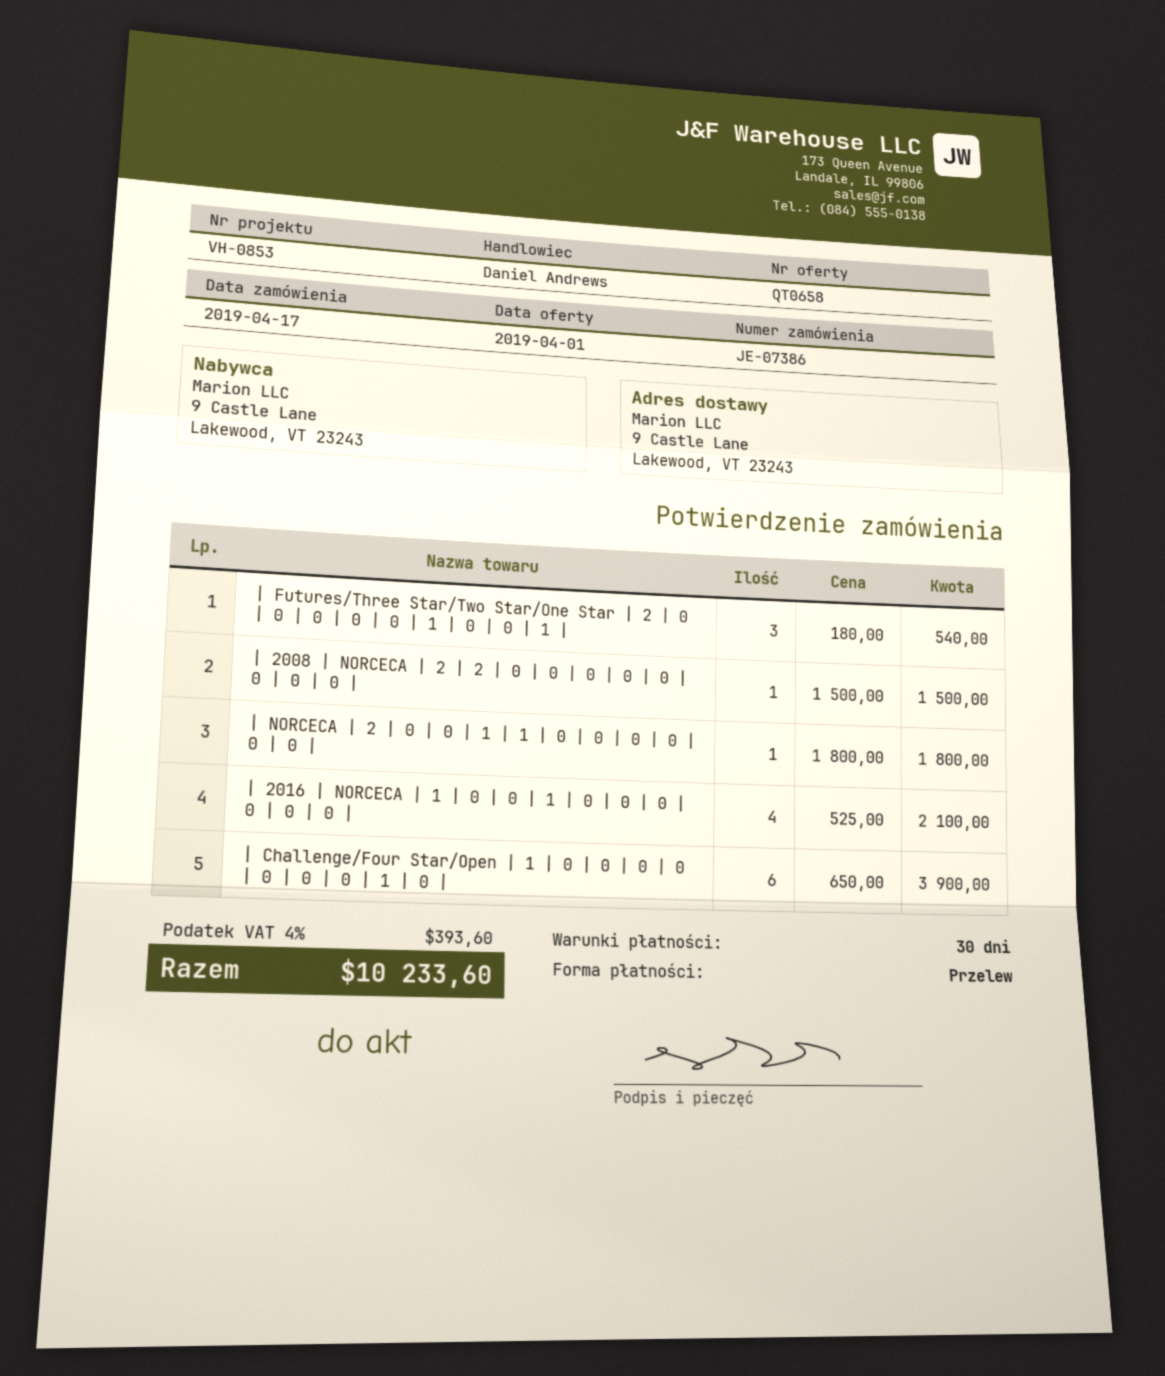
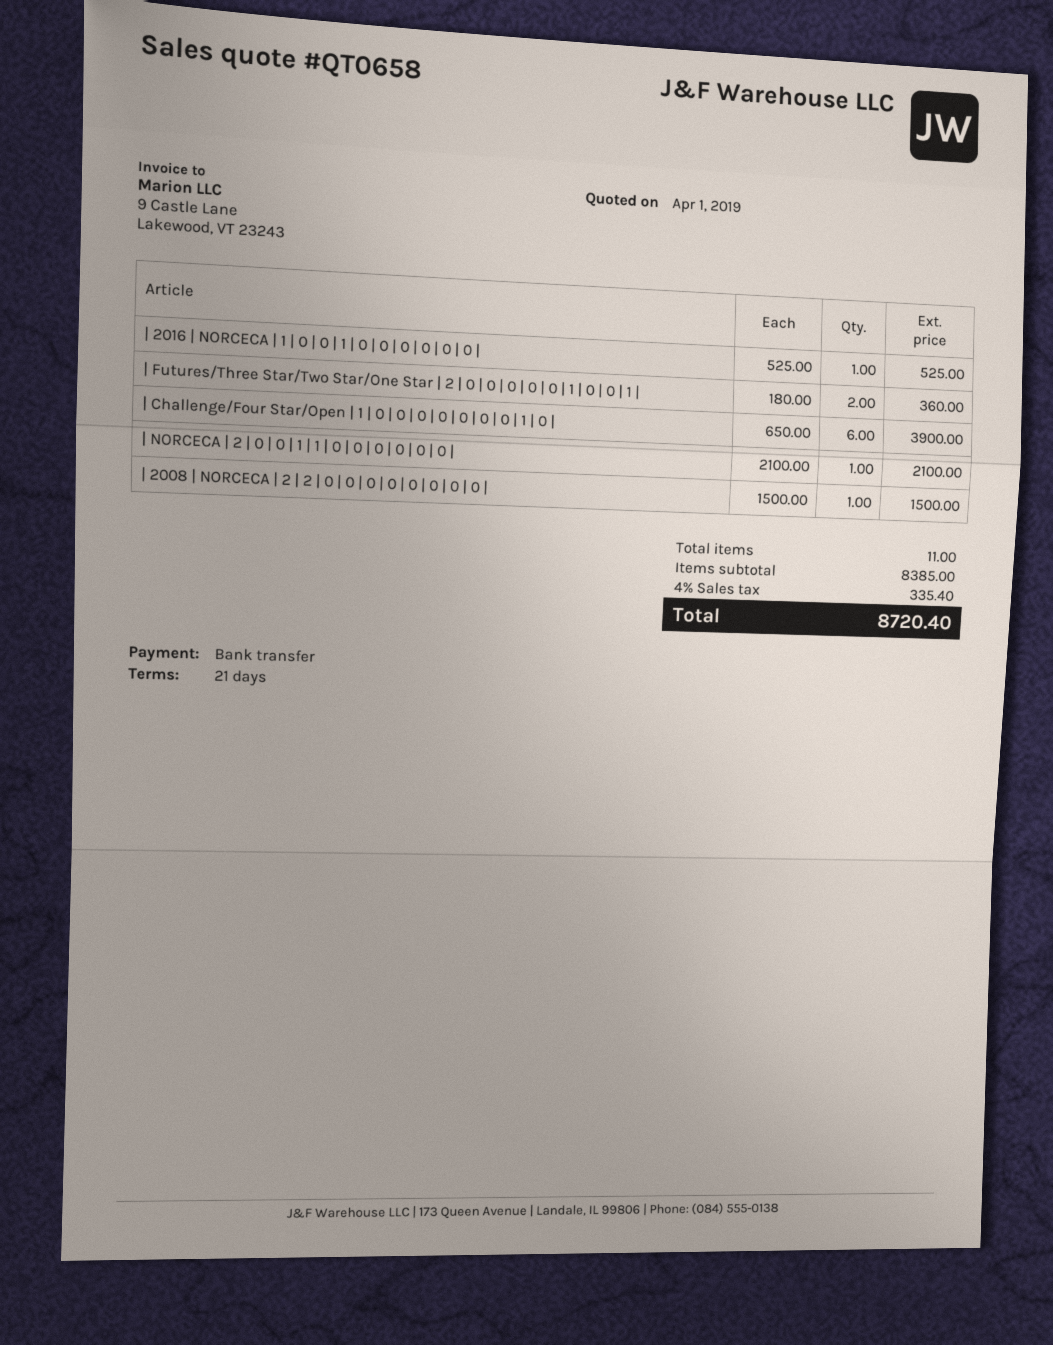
payment terms: 30 days -> 21 days
| Futures/Three Star/Two Star/One Star | 2 | 0 | 0 | 0 | 0 | 0 | 1 | 0 | 0 | 1 |: 3 x 180.00 = 540.00 -> 2 x 180.00 = 360.00
| NORCECA | 2 | 0 | 0 | 1 | 1 | 0 | 0 | 0 | 0 | 0 | 0 |: 1 x 1800.00 = 1800.00 -> 1 x 2100.00 = 2100.00
| 2016 | NORCECA | 1 | 0 | 0 | 1 | 0 | 0 | 0 | 0 | 0 | 0 |: 4 x 525.00 = 2100.00 -> 1 x 525.00 = 525.00
tax: 4% = 393.60 -> 4% = 335.40
total: 10233.60 -> 8720.40

